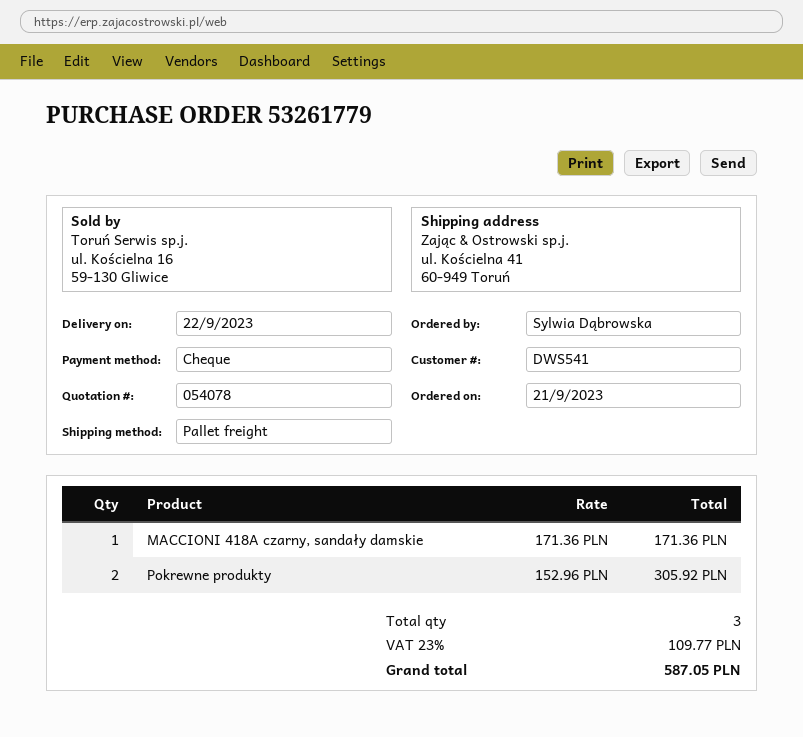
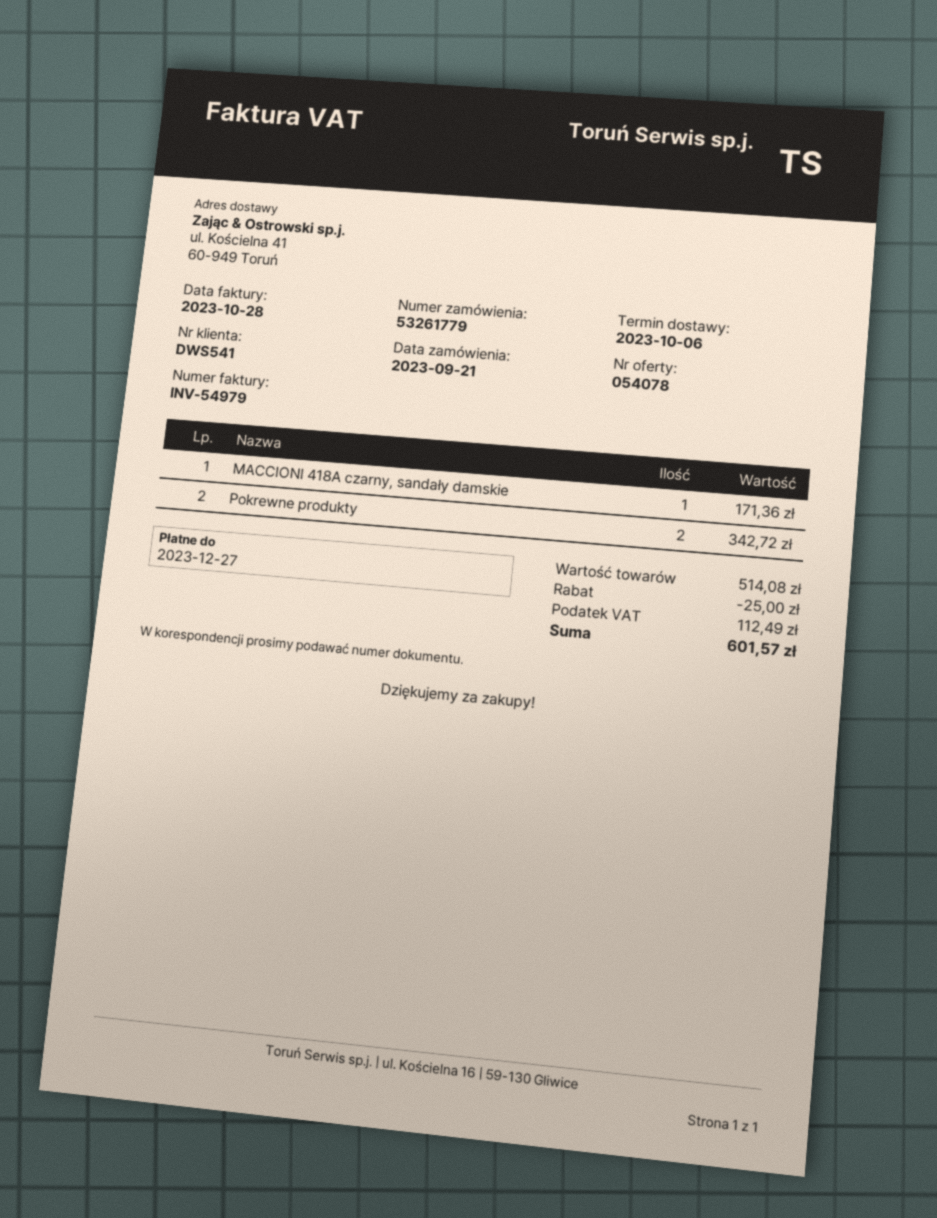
delivery date: 2023-09-22 -> 2023-10-06
Pokrewne produkty: 2 for 305.92 -> 2 for 342.72
discount: none -> 25.00
tax: 109.77 -> 112.49
total: 587.05 -> 601.57

